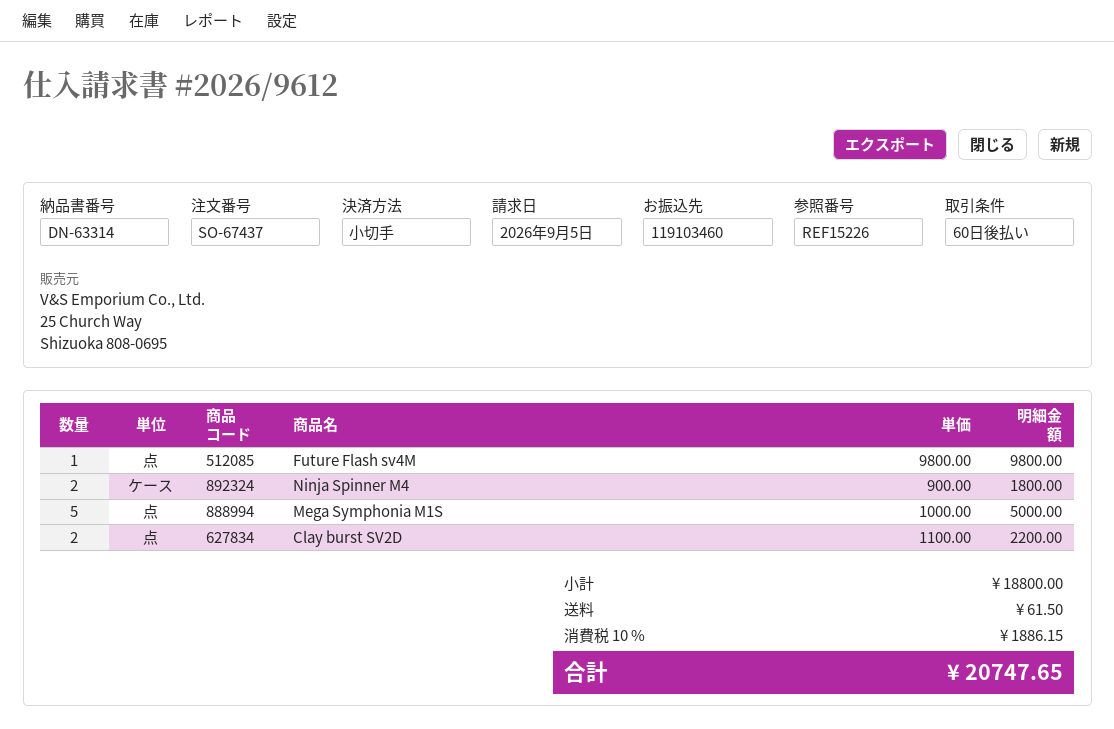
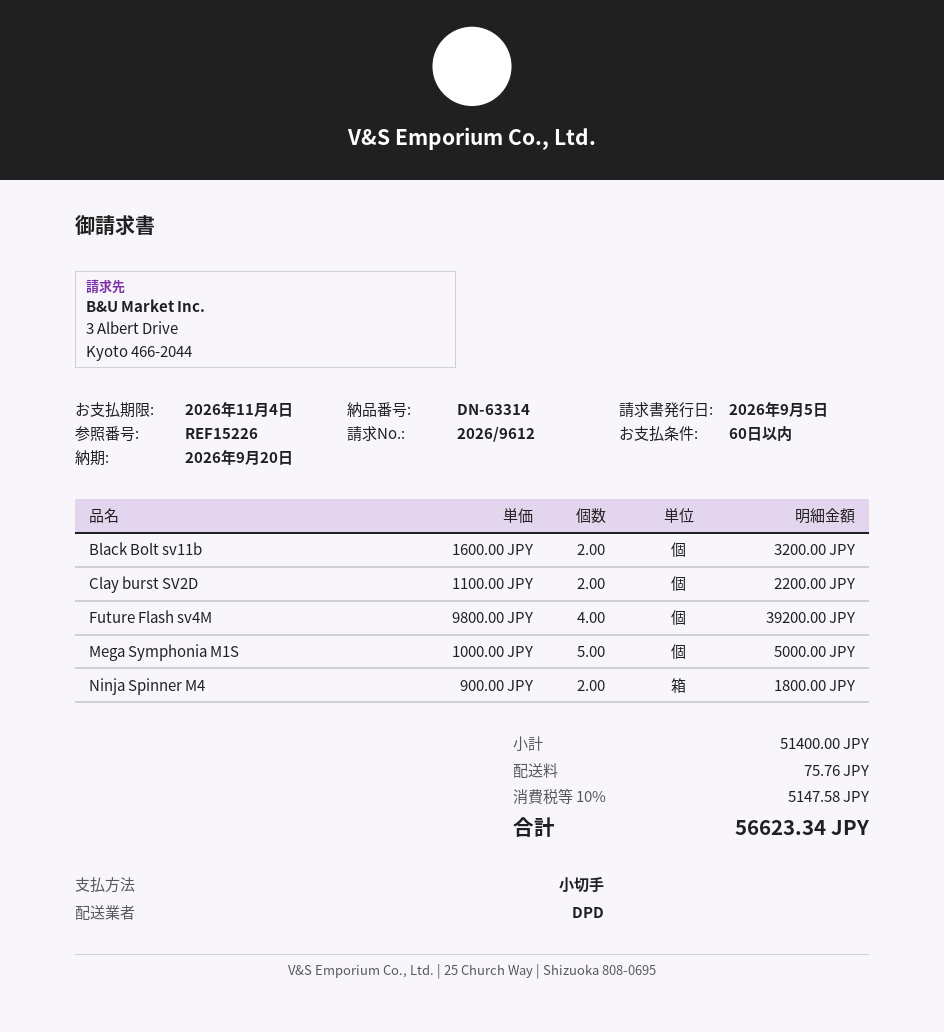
Future Flash sv4M: 1 x 9800.00 = 9800.00 -> 4 x 9800.00 = 39200.00
Black Bolt sv11b: none -> 2 x 1600.00 = 3200.00
subtotal: 18800.00 -> 51400.00
shipping: 61.50 -> 75.76
tax: 10% = 1886.15 -> 10% = 5147.58
total: 20747.65 -> 56623.34

